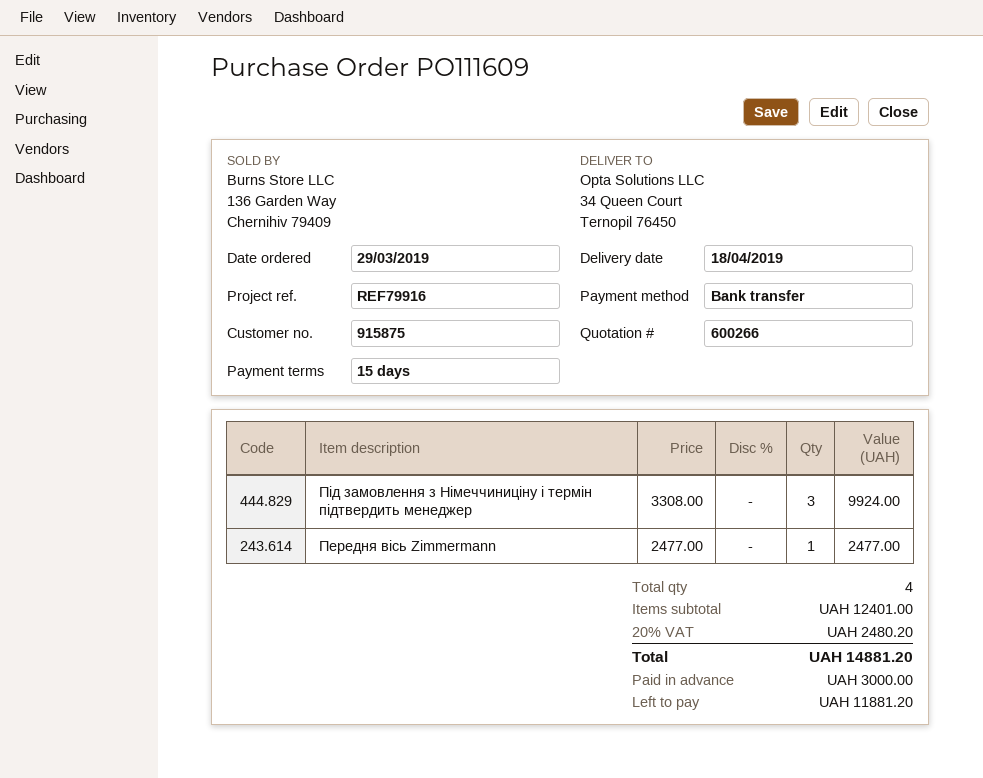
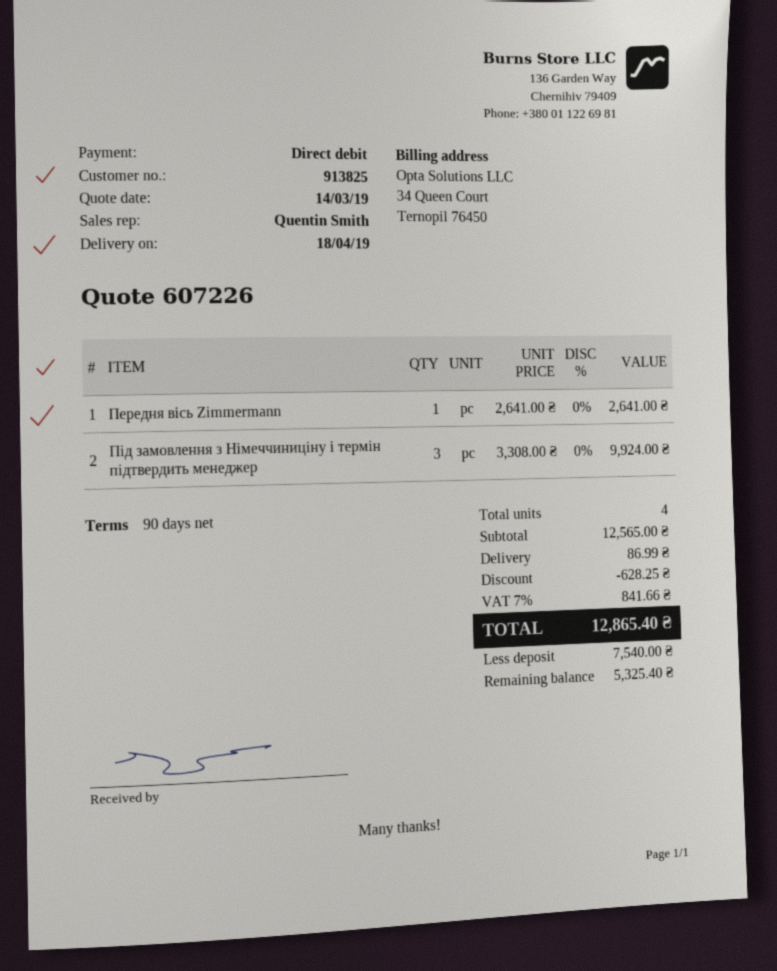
quote number: 600266 -> 607226
payment terms: 15 days -> 90 days
customer number: 915875 -> 913825
payment method: bank transfer -> direct debit
Передня вісь Zimmermann: 1 x 2477.00 = 2477.00 -> 1 x 2641.00 = 2641.00
subtotal: 12401.00 -> 12565.00
discount: none -> 628.25
shipping: none -> 86.99
tax: 20% = 2480.20 -> 7% = 841.66
total: 14881.20 -> 12865.40
deposit: 3000.00 -> 7540.00
balance: 11881.20 -> 5325.40

